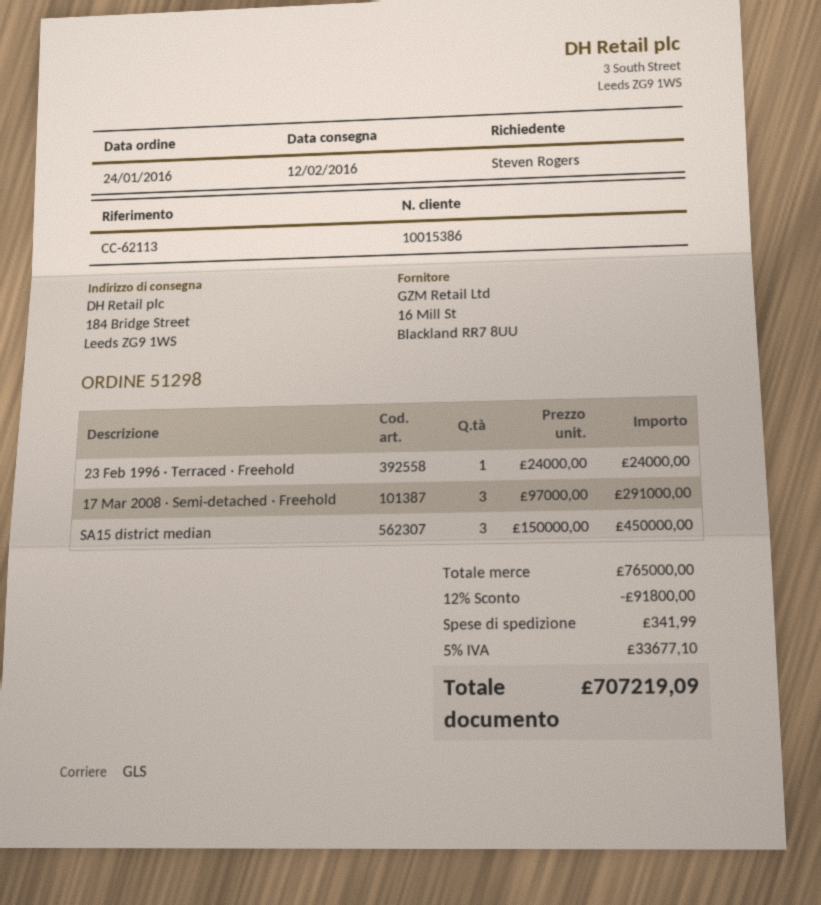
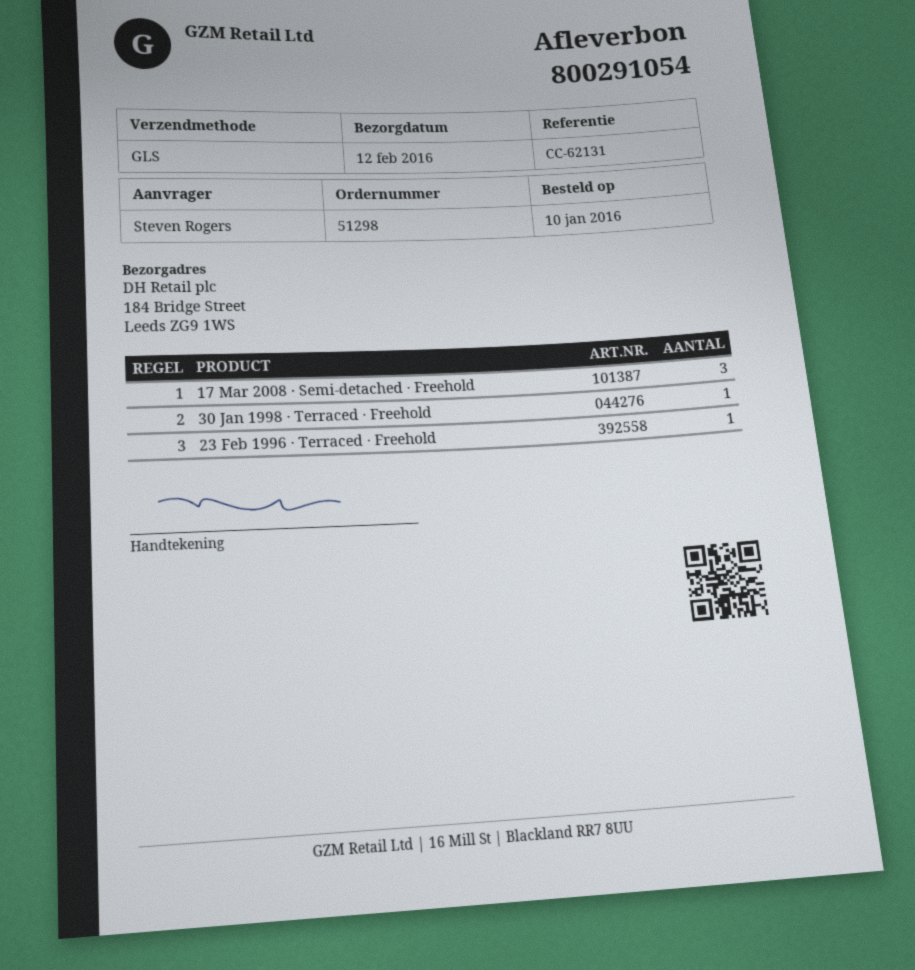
order date: 2016-01-24 -> 2016-01-10
reference: CC-62113 -> CC-62131
SA15 district median: 3 -> none
30 Jan 1998 · Terraced · Freehold: none -> 1

